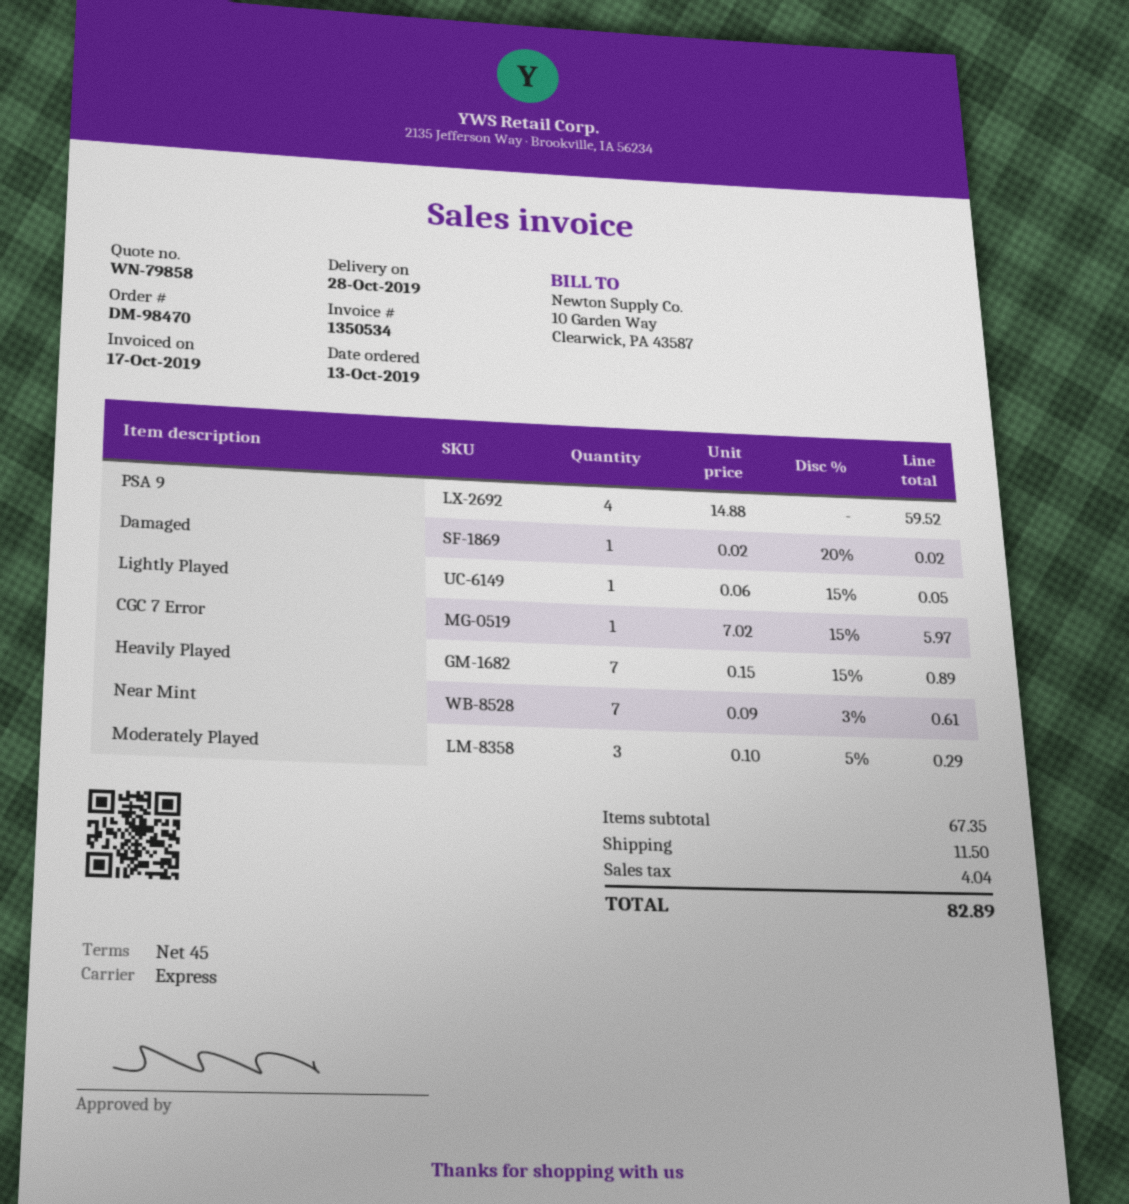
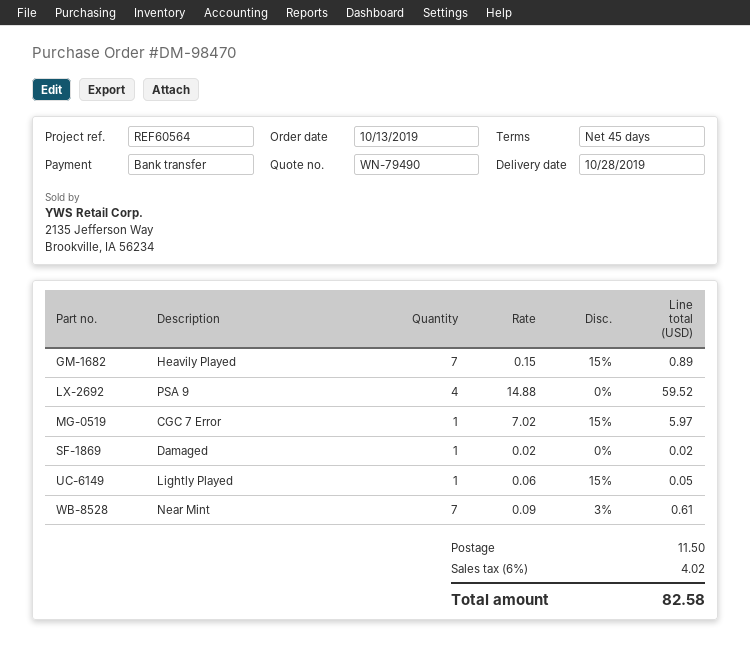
quote number: WN-79858 -> WN-79490
Damaged: 1 x 0.02 - 20% = 0.02 -> 1 x 0.02 = 0.02
Moderately Played: 3 x 0.10 - 5% = 0.29 -> none
tax: 4.04 -> 4.02
total: 82.89 -> 82.58

